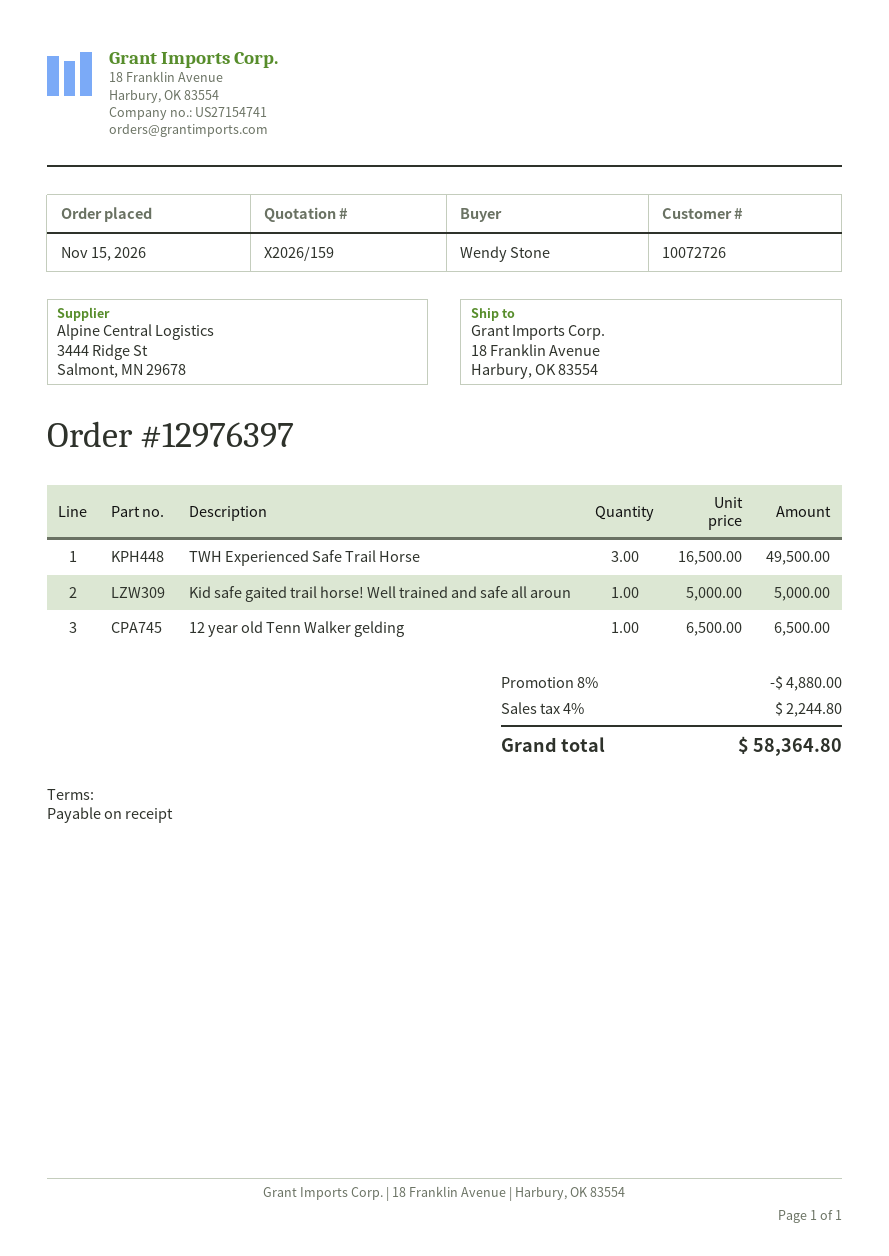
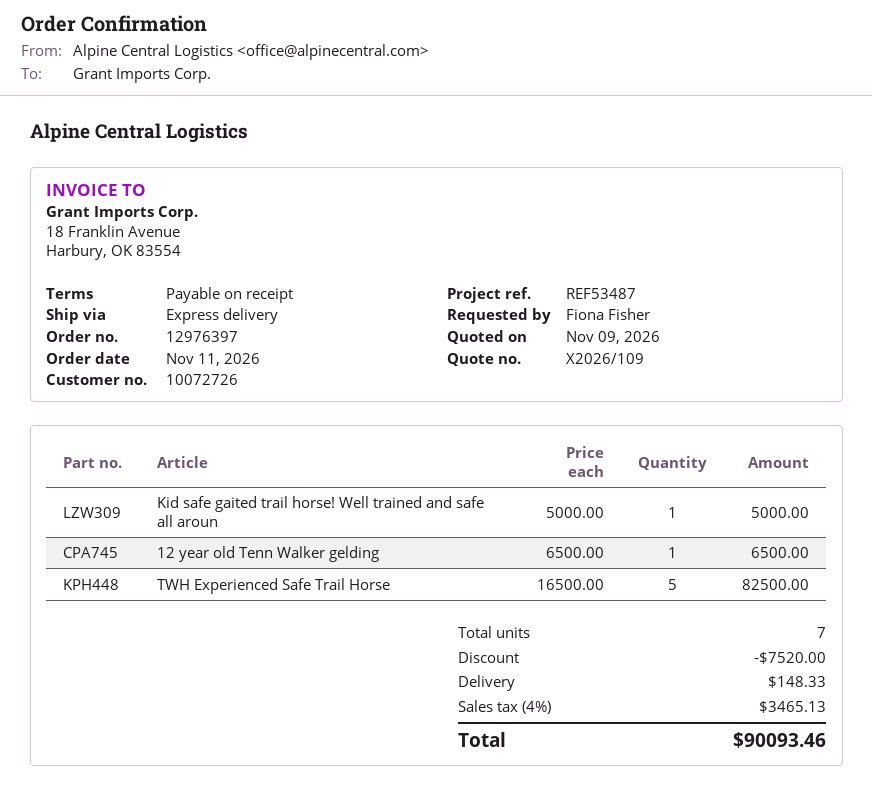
quote number: X2026/159 -> X2026/109
order date: 2026-11-15 -> 2026-11-11
ordered by: Wendy Stone -> Fiona Fisher
TWH Experienced Safe Trail Horse: 3 x 16500.00 = 49500.00 -> 5 x 16500.00 = 82500.00
discount: 4880.00 -> 7520.00
shipping: none -> 148.33
tax: 4% = 2244.80 -> 4% = 3465.13
total: 58364.80 -> 90093.46

